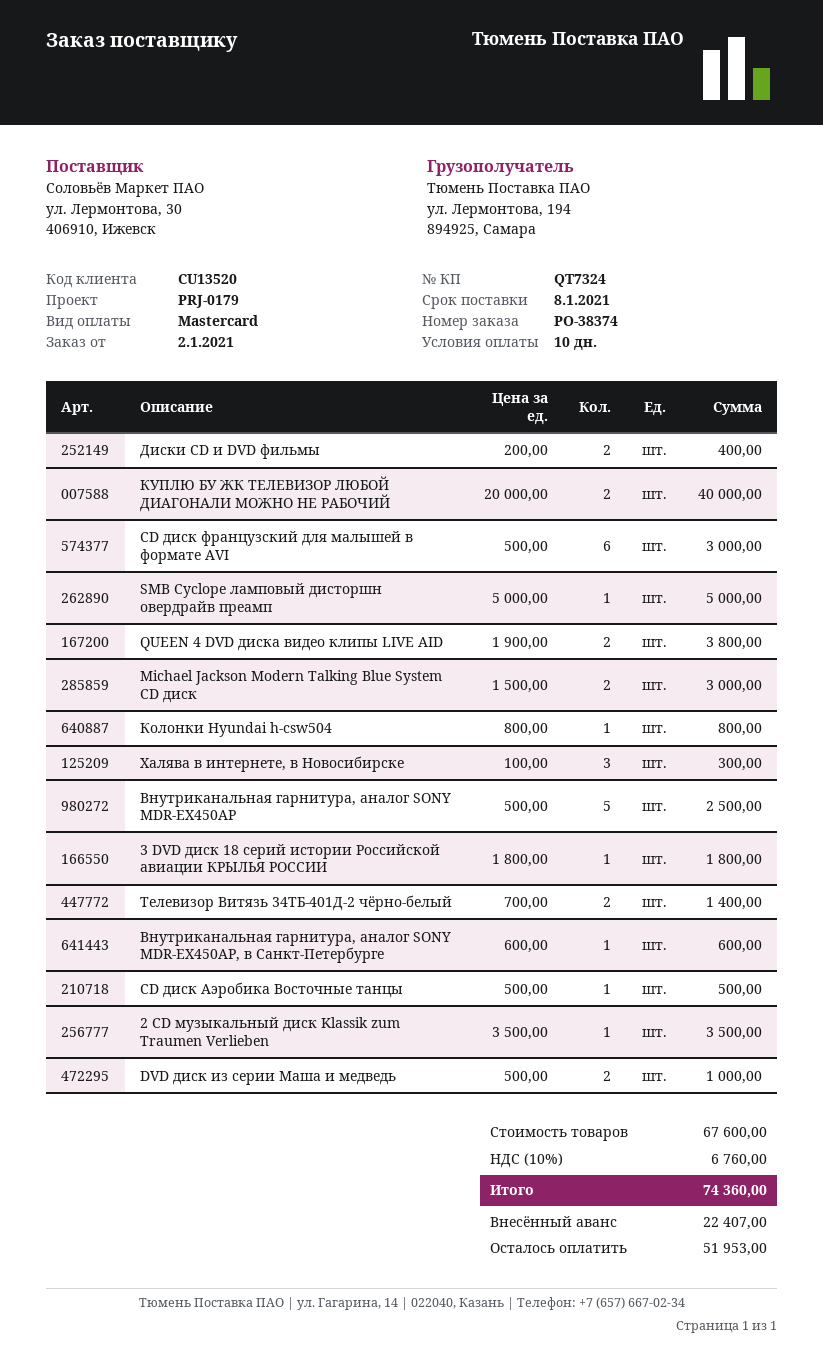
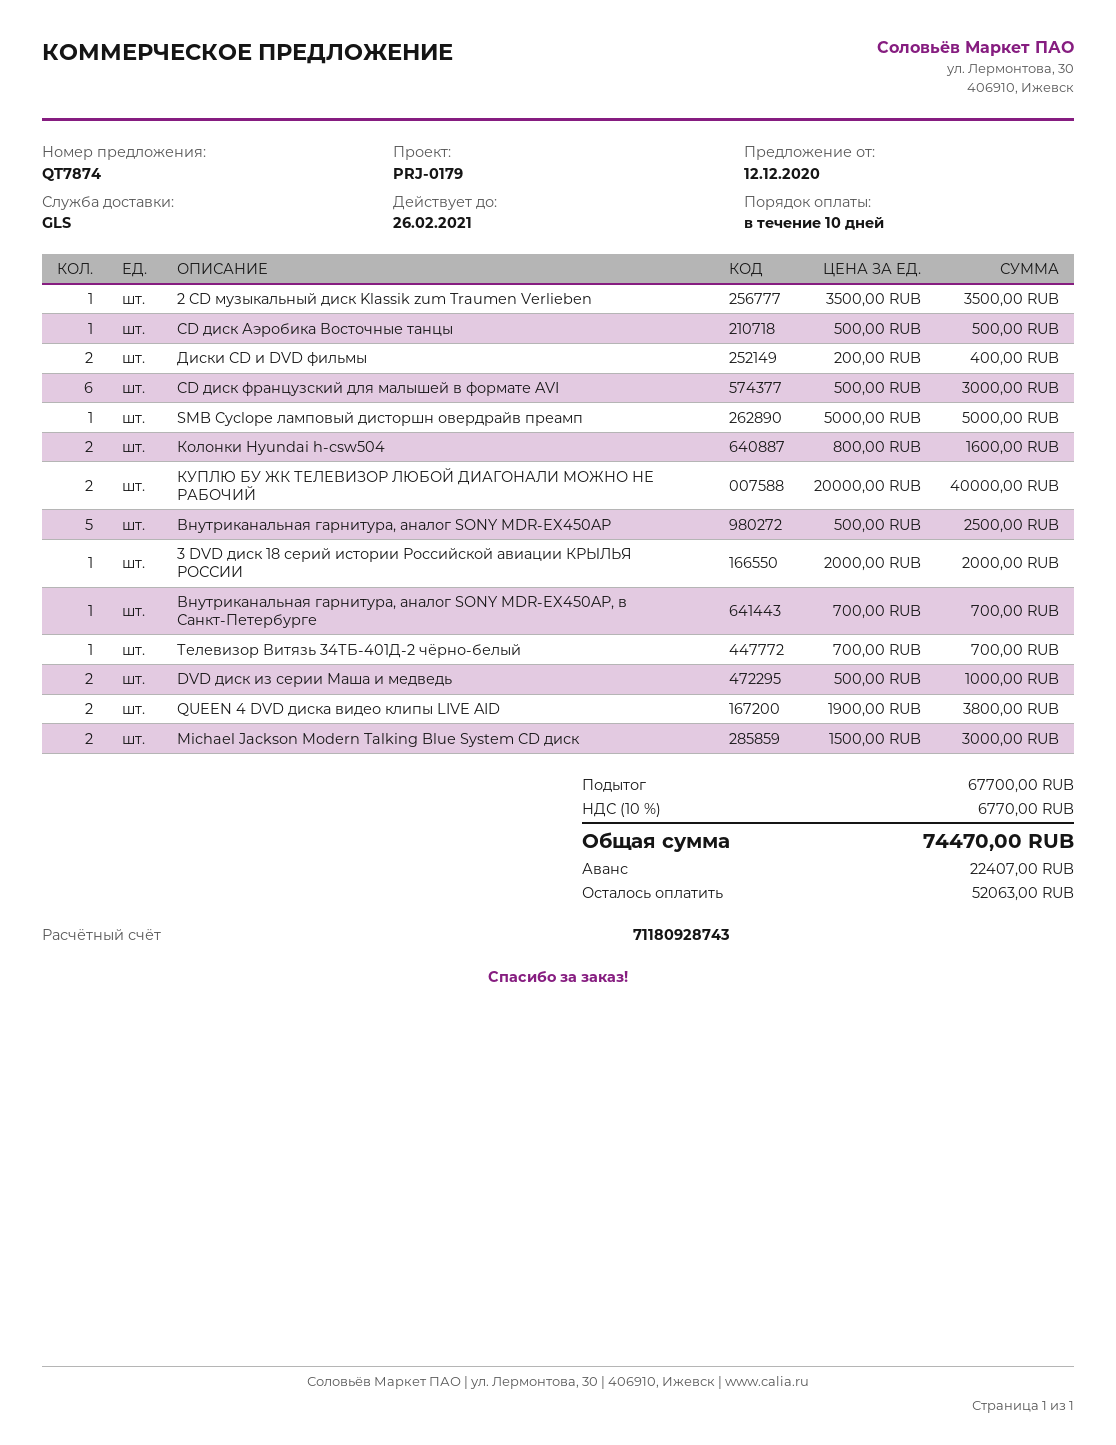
quote number: QT7324 -> QT7874
Колонки Hyundai h-csw504: 1 x 800.00 = 800.00 -> 2 x 800.00 = 1600.00
Халява в интернете, в Новосибирске: 3 x 100.00 = 300.00 -> none
3 DVD диск 18 серий истории Российской авиации КРЫЛЬЯ РОССИИ: 1 x 1800.00 = 1800.00 -> 1 x 2000.00 = 2000.00
Телевизор Витязь 34ТБ-401Д-2 чёрно-белый: 2 x 700.00 = 1400.00 -> 1 x 700.00 = 700.00
Внутриканальная гарнитура, аналог SONY MDR-EX450AP, в Санкт-Петербурге: 1 x 600.00 = 600.00 -> 1 x 700.00 = 700.00
subtotal: 67600.00 -> 67700.00
tax: 10% = 6760.00 -> 10% = 6770.00
total: 74360.00 -> 74470.00
balance: 51953.00 -> 52063.00

